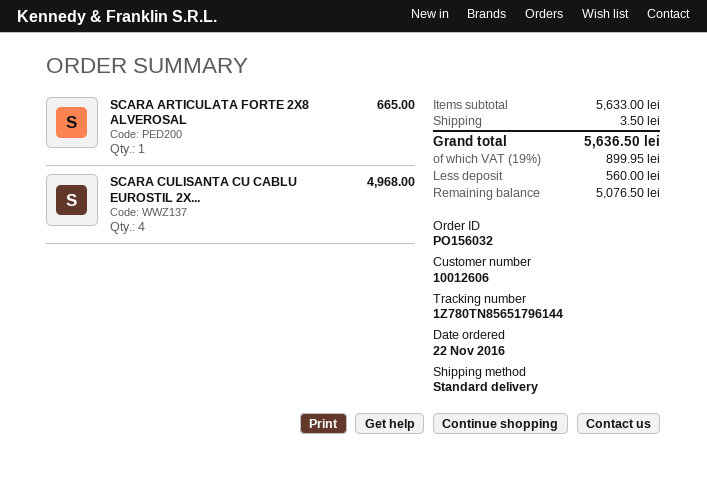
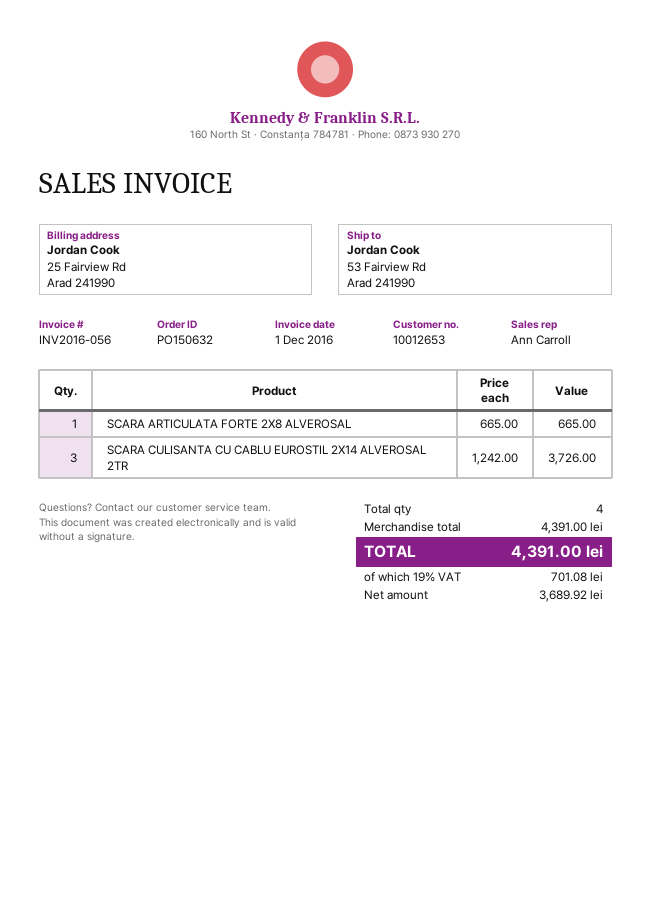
order number: PO156032 -> PO150632
customer number: 10012606 -> 10012653
SCARA CULISANTA CU CABLU EUROSTIL 2X...: 4 for 4968.00 -> 3 for 3726.00
subtotal: 5633.00 -> 4391.00
shipping: 3.50 -> none
tax: 19% = 899.95 -> 19% = 701.08
total: 5636.50 -> 4391.00

